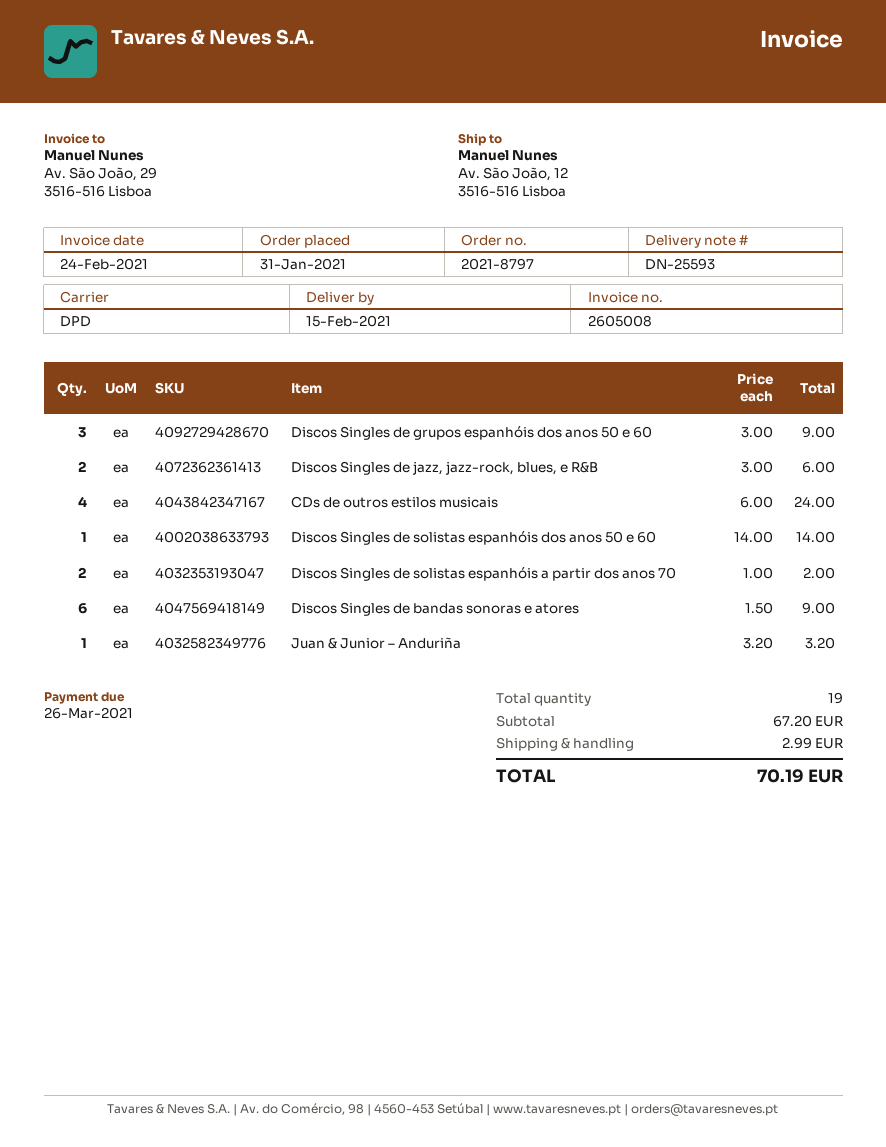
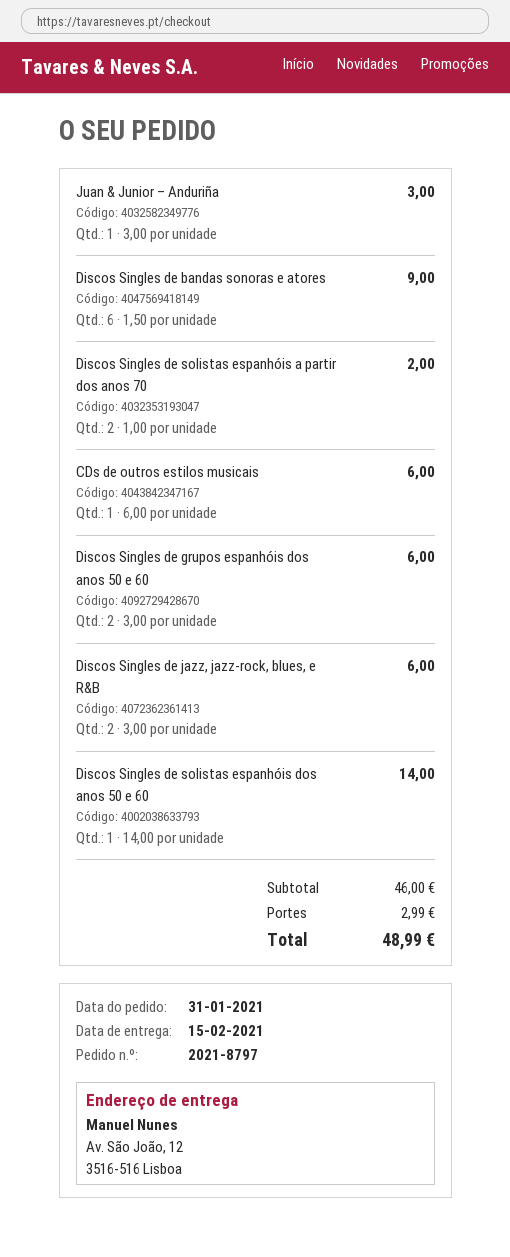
Discos Singles de grupos espanhóis dos anos 50 e 60: 3 x 3.00 = 9.00 -> 2 x 3.00 = 6.00
CDs de outros estilos musicais: 4 x 6.00 = 24.00 -> 1 x 6.00 = 6.00
Juan & Junior – Anduriña: 1 x 3.20 = 3.20 -> 1 x 3.00 = 3.00
subtotal: 67.20 -> 46.00
total: 70.19 -> 48.99

